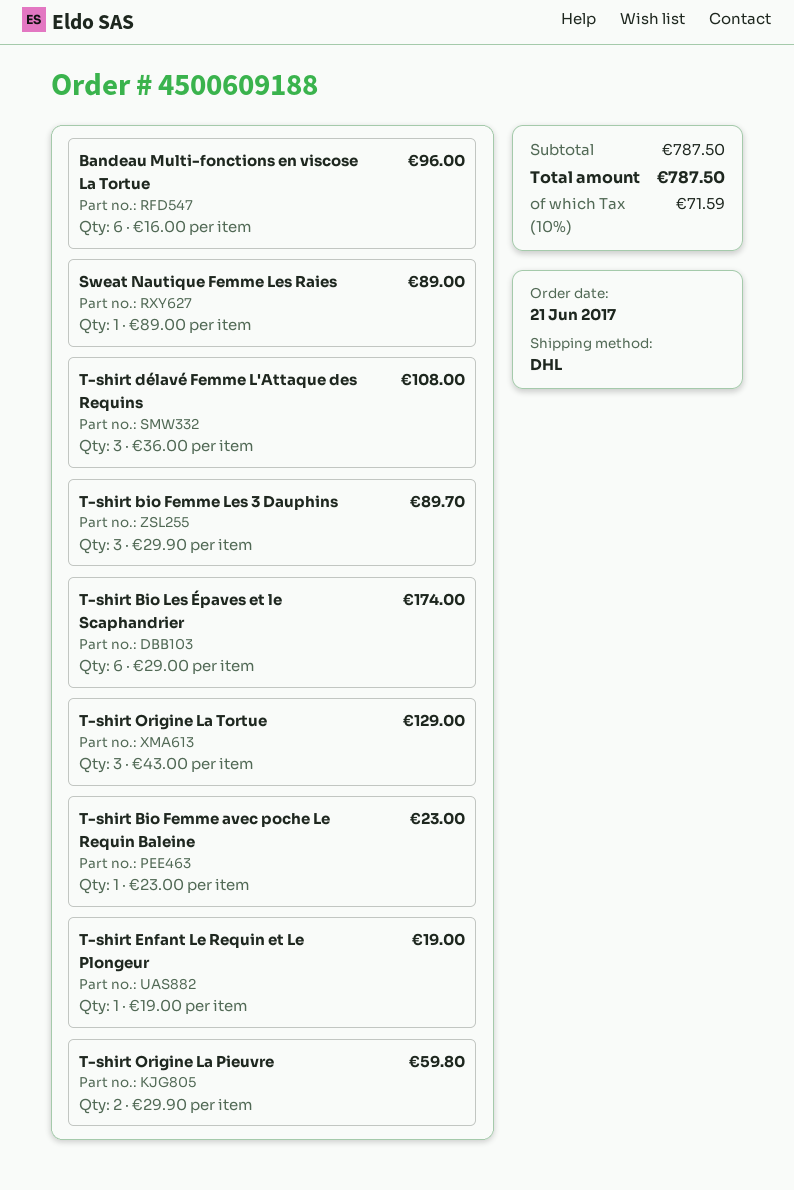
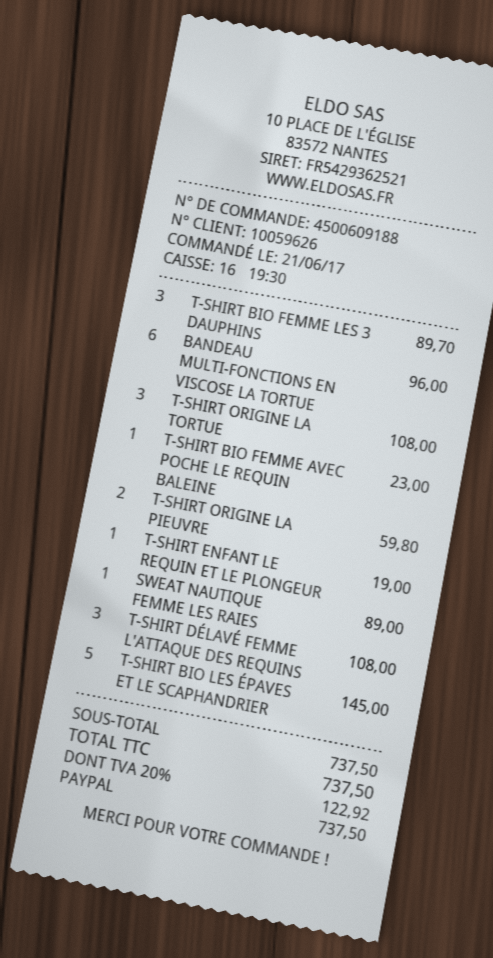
T-shirt Bio Les Épaves et le Scaphandrier: 6 for 174.00 -> 5 for 145.00
T-shirt Origine La Tortue: 3 for 129.00 -> 3 for 108.00
subtotal: 787.50 -> 737.50
tax: 10% = 71.59 -> 20% = 122.92
total: 787.50 -> 737.50

